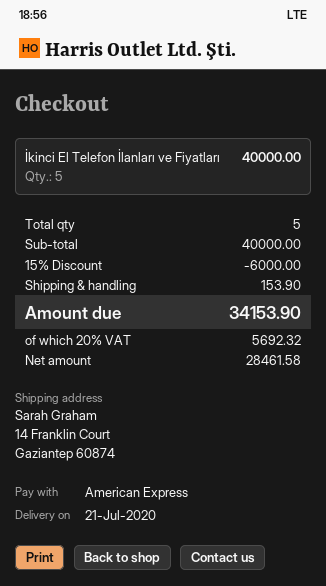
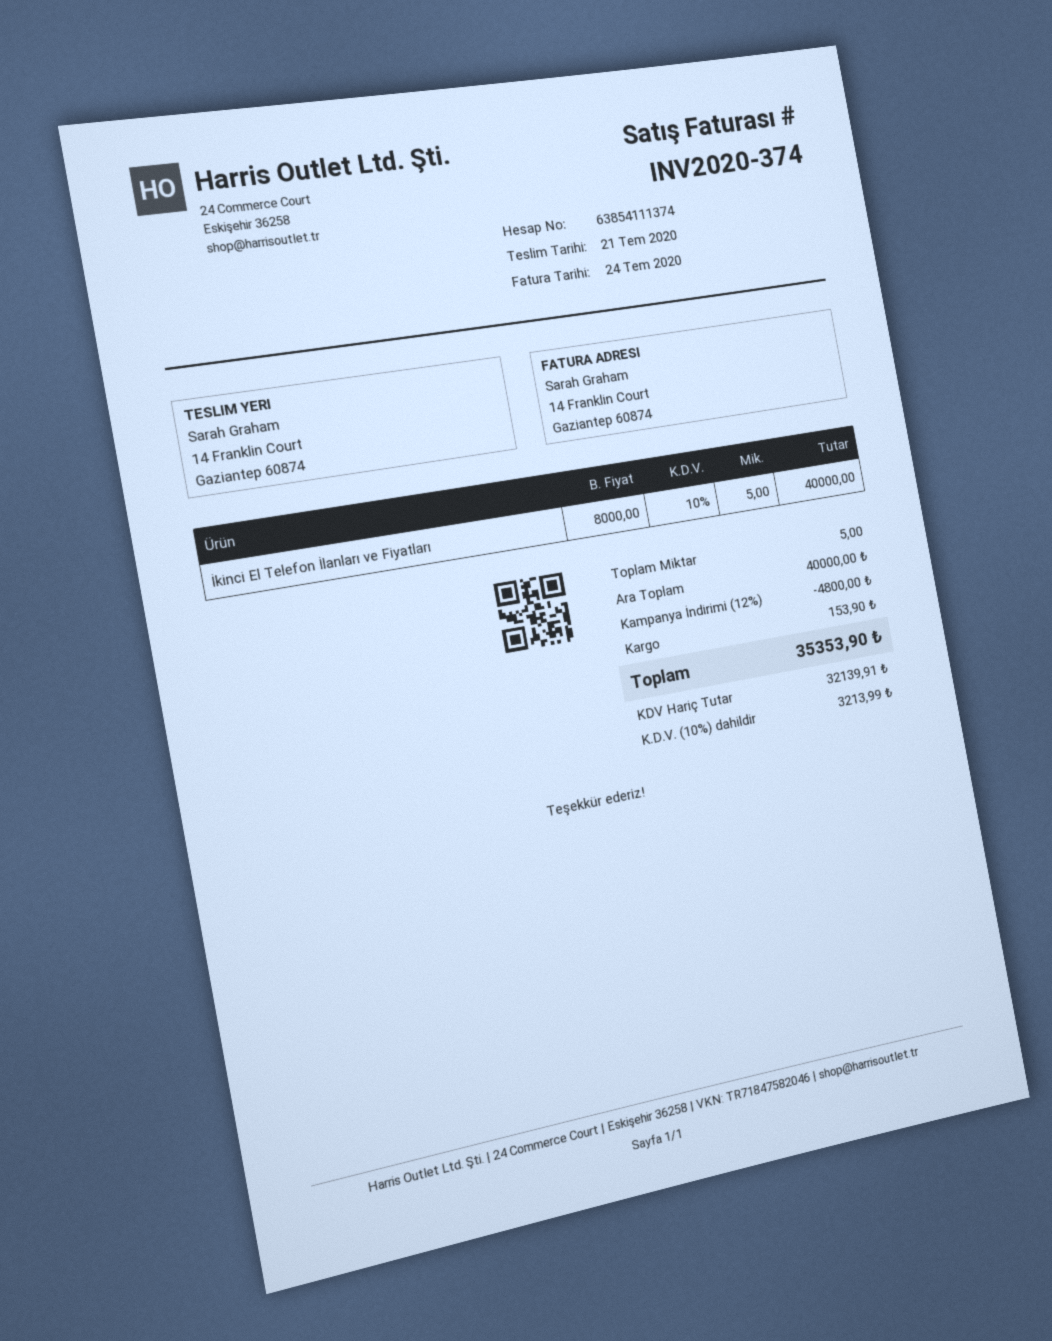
discount: 15% = 6000.00 -> 12% = 4800.00
net: 28461.58 -> 32139.91
tax: 20% = 5692.32 -> 10% = 3213.99
total: 34153.90 -> 35353.90

